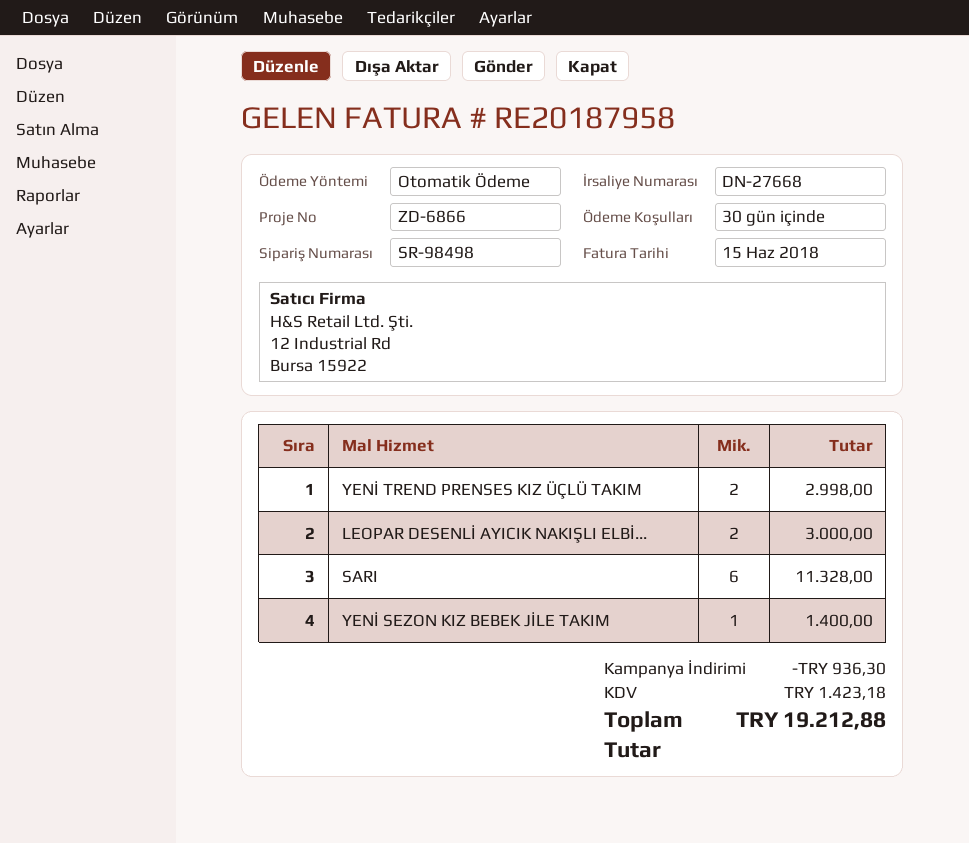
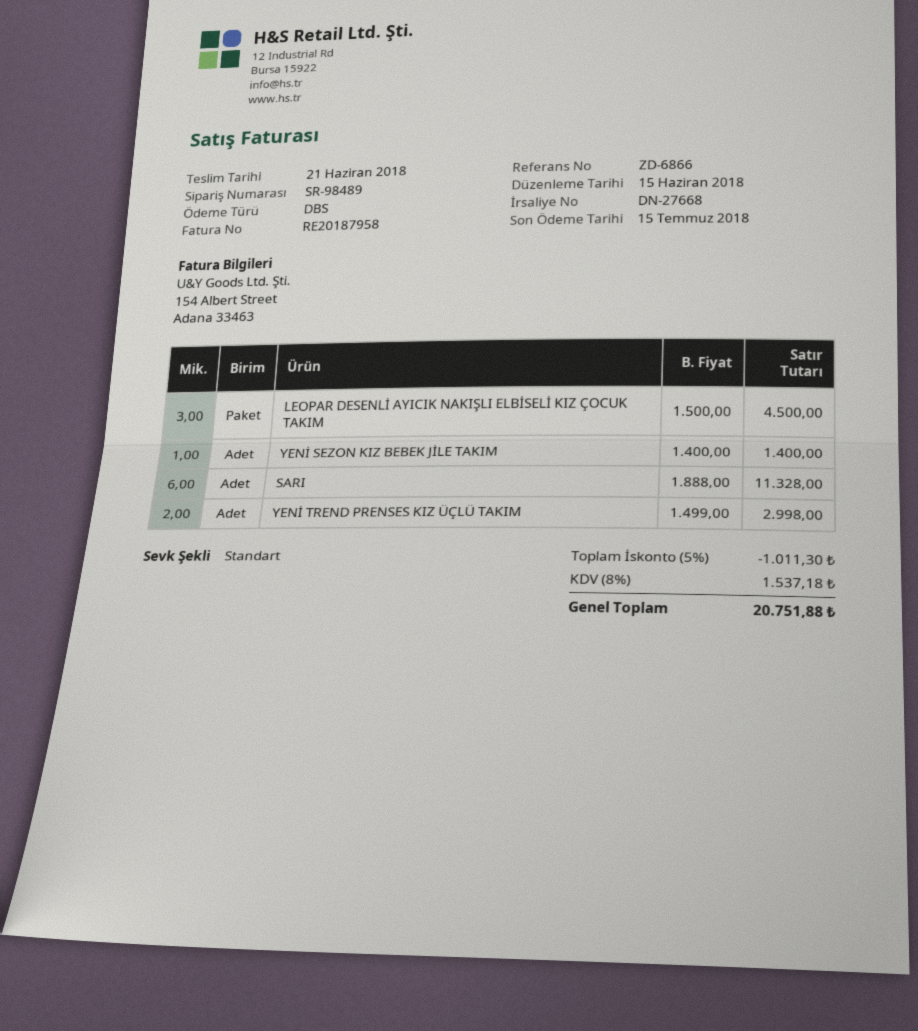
order number: SR-98498 -> SR-98489
LEOPAR DESENLİ AYICIK NAKIŞLI ELBİ...: 2 for 3000.00 -> 3 for 4500.00
discount: 936.30 -> 1011.30
tax: 1423.18 -> 1537.18
total: 19212.88 -> 20751.88

